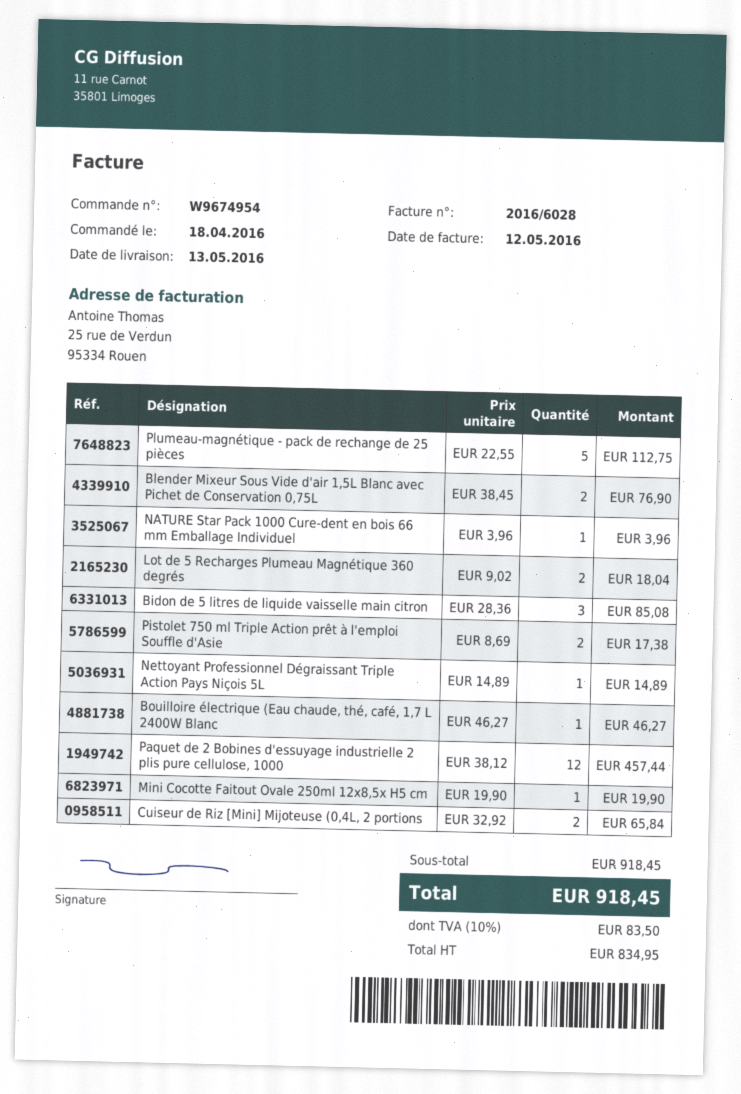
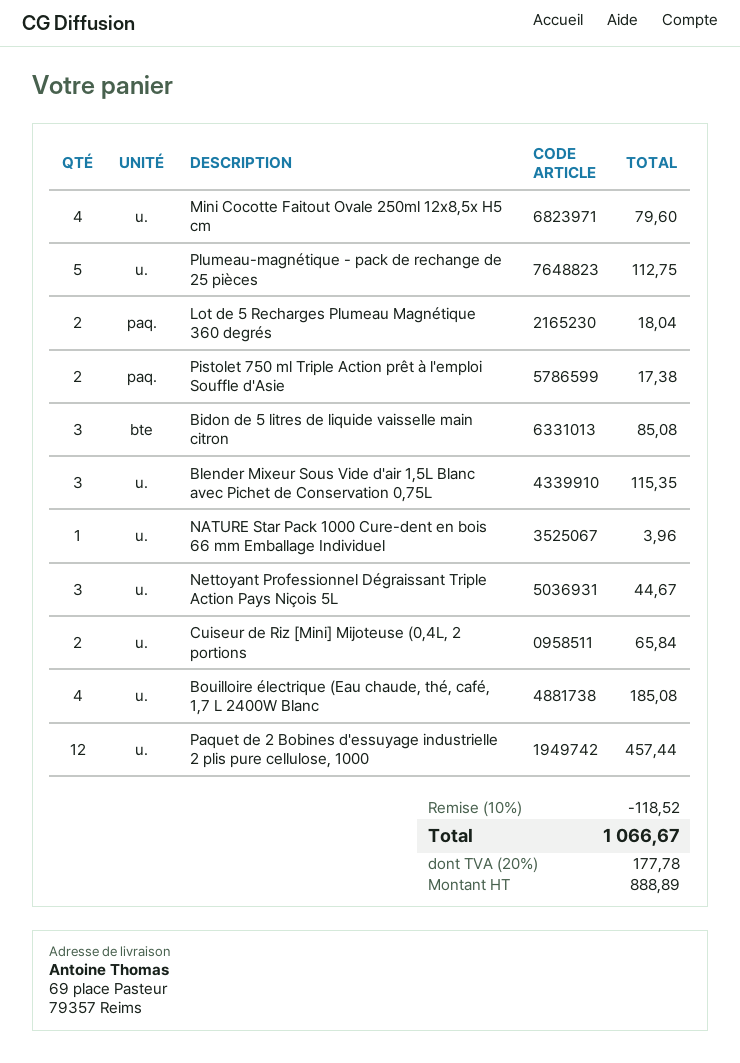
Blender Mixeur Sous Vide d'air 1,5L Blanc avec Pichet de Conservation 0,75L: 2 for 76.90 -> 3 for 115.35
Nettoyant Professionnel Dégraissant Triple Action Pays Niçois 5L: 1 for 14.89 -> 3 for 44.67
Bouilloire électrique (Eau chaude, thé, café, 1,7 L 2400W Blanc: 1 for 46.27 -> 4 for 185.08
Mini Cocotte Faitout Ovale 250ml 12x8,5x H5 cm: 1 for 19.90 -> 4 for 79.60
discount: none -> 10% = 118.52
net: 834.95 -> 888.89
tax: 10% = 83.50 -> 20% = 177.78
total: 918.45 -> 1066.67

